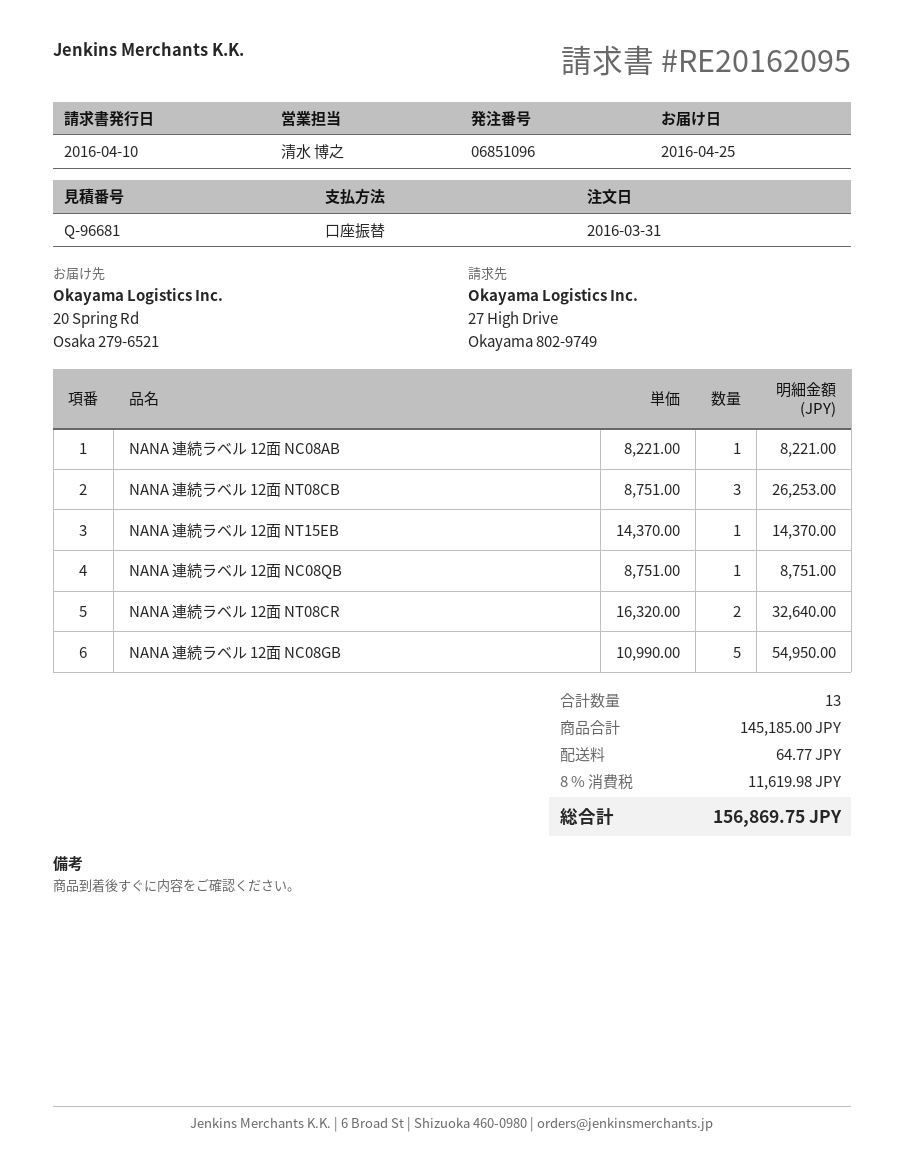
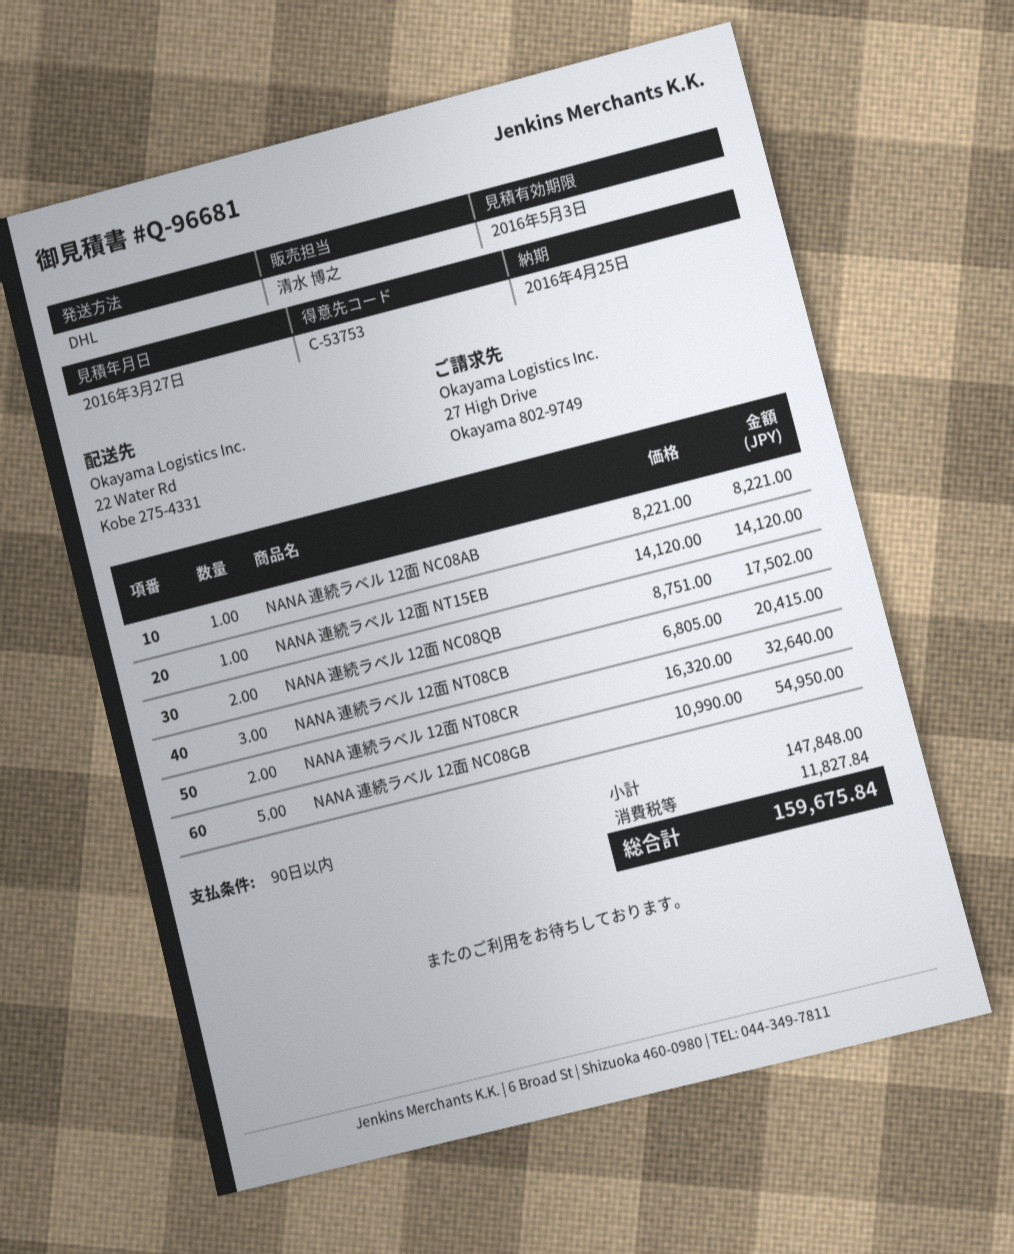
ship to: 20 Spring Rd, Osaka 279-6521 -> 22 Water Rd, Kobe 275-4331
NANA 連続ラベル 12面 NT08CB: 3 x 8751.00 = 26253.00 -> 3 x 6805.00 = 20415.00
NANA 連続ラベル 12面 NT15EB: 1 x 14370.00 = 14370.00 -> 1 x 14120.00 = 14120.00
NANA 連続ラベル 12面 NC08QB: 1 x 8751.00 = 8751.00 -> 2 x 8751.00 = 17502.00
subtotal: 145185.00 -> 147848.00
shipping: 64.77 -> none
tax: 11619.98 -> 11827.84
total: 156869.75 -> 159675.84

